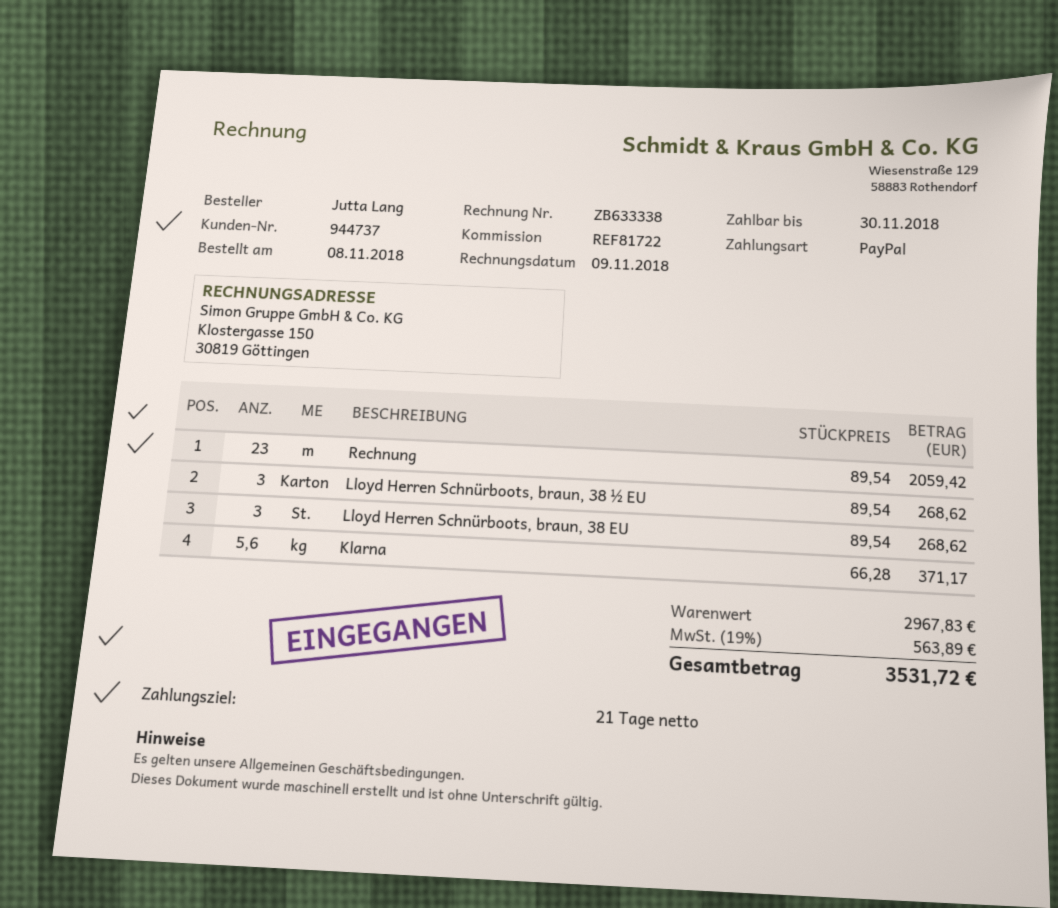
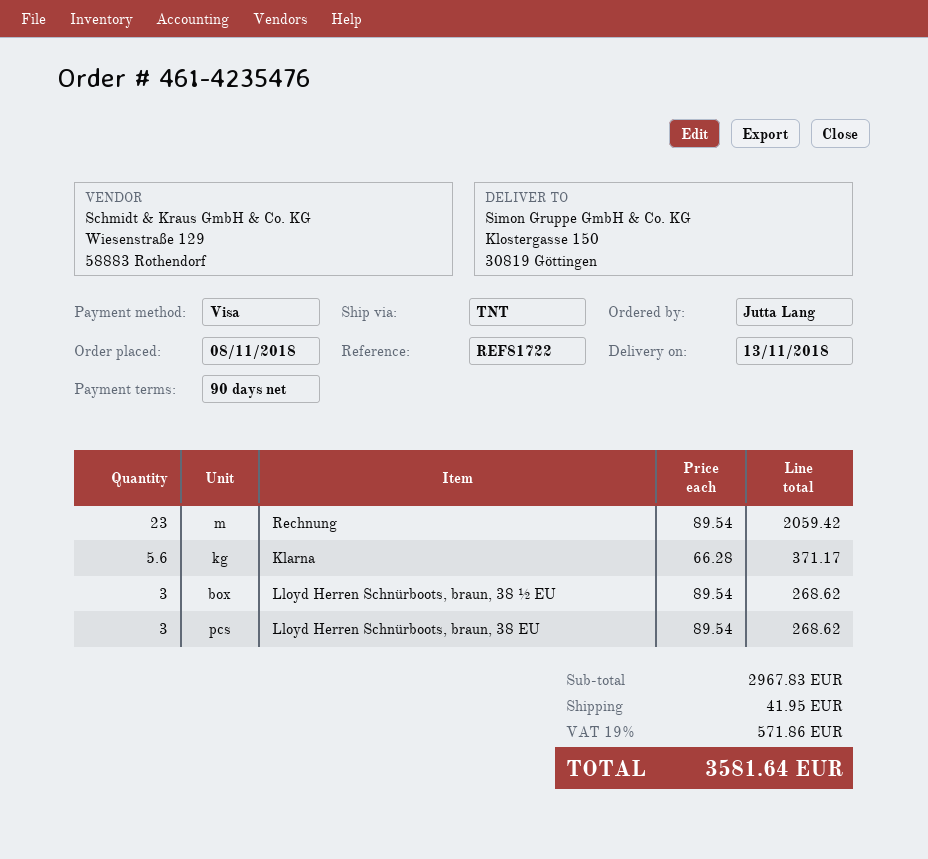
payment terms: 21 days -> 90 days
payment method: PayPal -> Visa
shipping: none -> 41.95
tax: 19% = 563.89 -> 19% = 571.86
total: 3531.72 -> 3581.64

